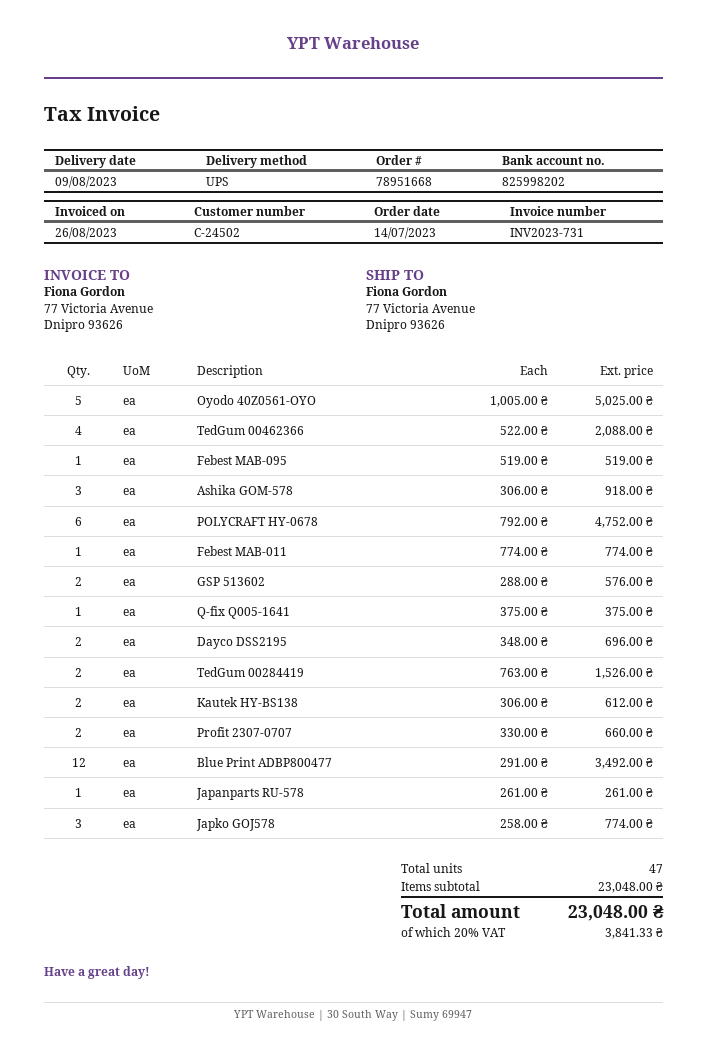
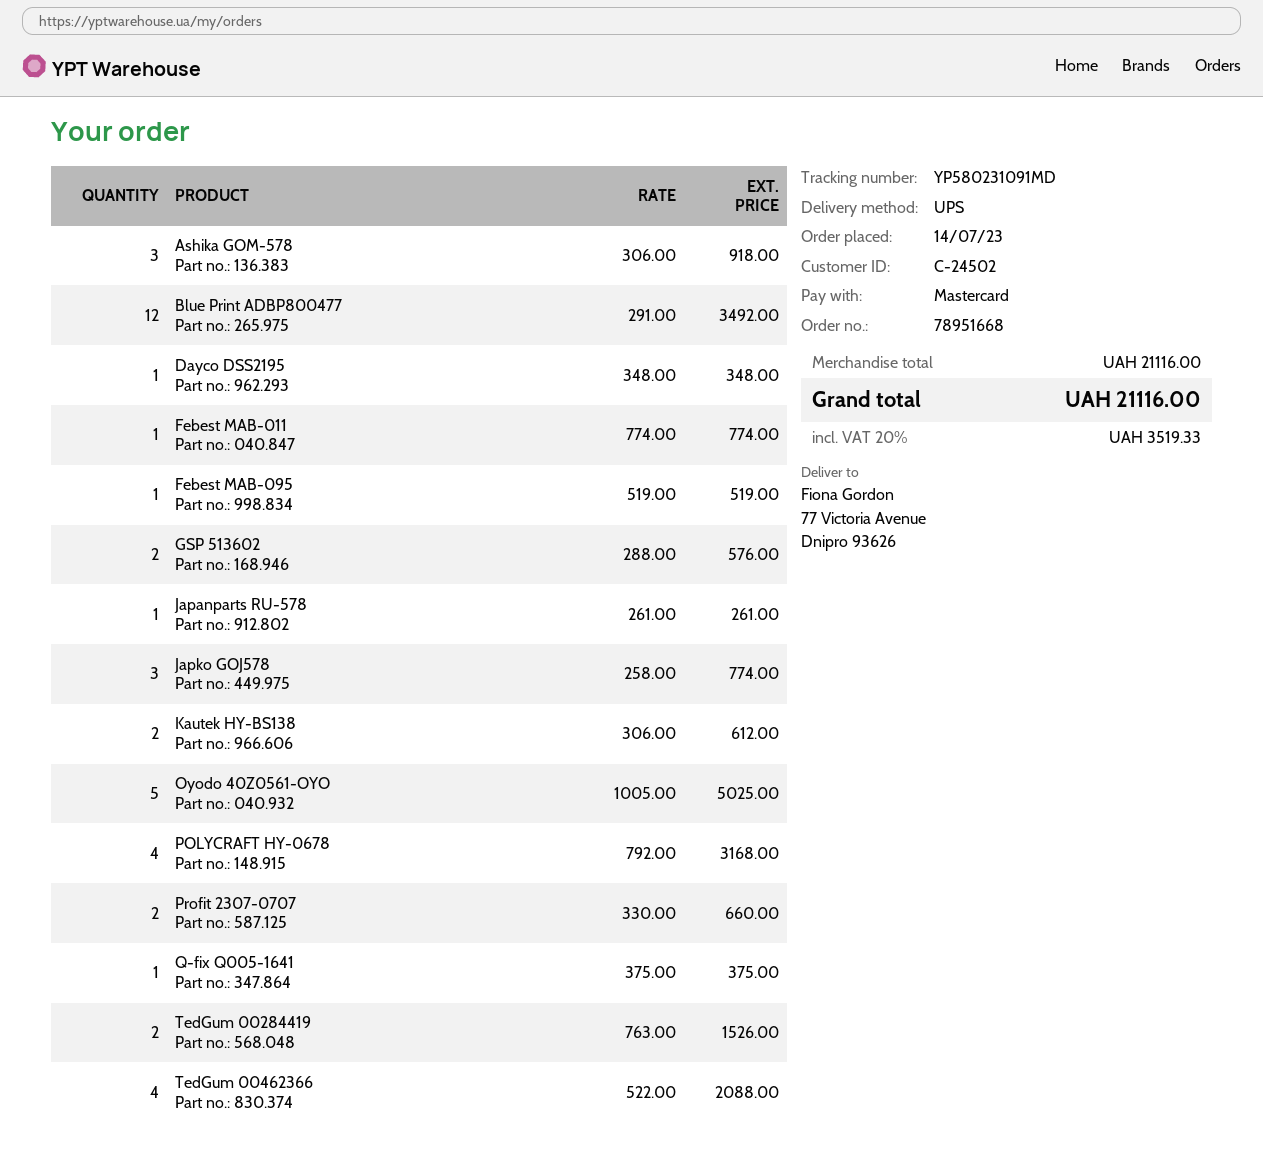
POLYCRAFT HY-0678: 6 x 792.00 = 4752.00 -> 4 x 792.00 = 3168.00
Dayco DSS2195: 2 x 348.00 = 696.00 -> 1 x 348.00 = 348.00
subtotal: 23048.00 -> 21116.00
tax: 20% = 3841.33 -> 20% = 3519.33
total: 23048.00 -> 21116.00

